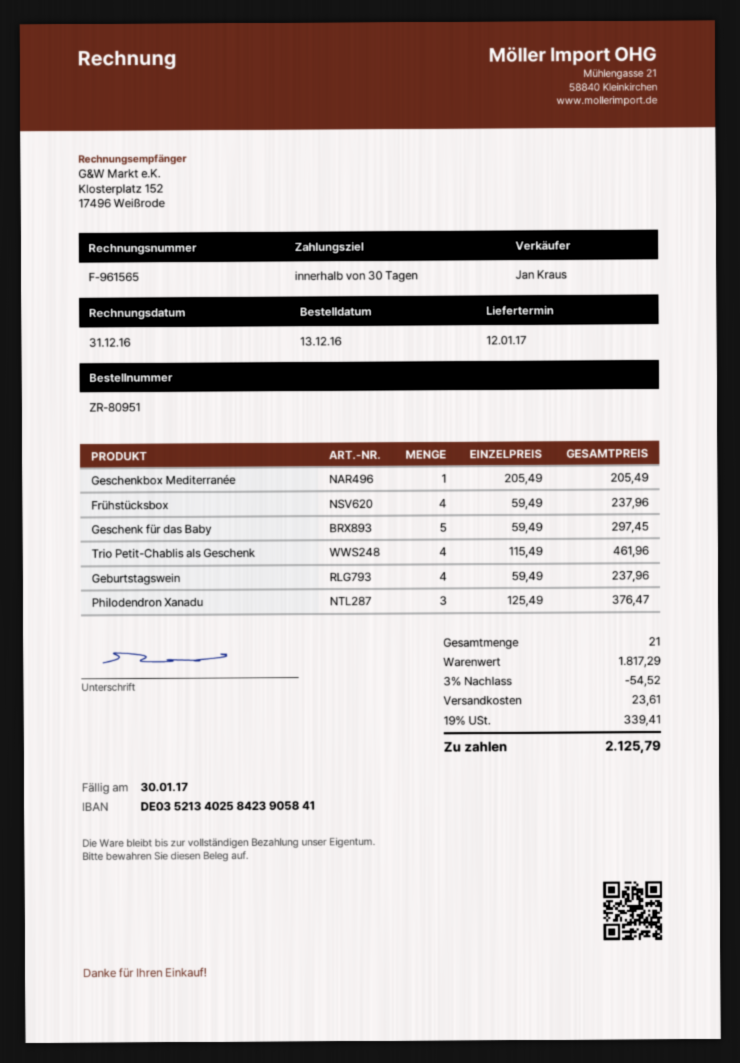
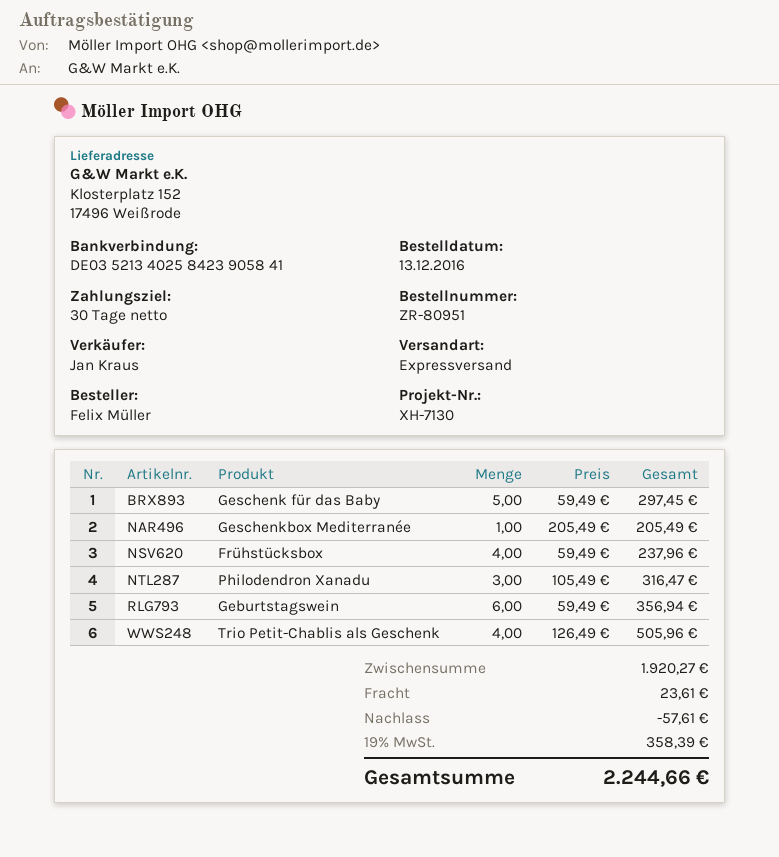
Trio Petit-Chablis als Geschenk: 4 x 115.49 = 461.96 -> 4 x 126.49 = 505.96
Geburtstagswein: 4 x 59.49 = 237.96 -> 6 x 59.49 = 356.94
Philodendron Xanadu: 3 x 125.49 = 376.47 -> 3 x 105.49 = 316.47
subtotal: 1817.29 -> 1920.27
discount: 54.52 -> 57.61
tax: 19% = 339.41 -> 19% = 358.39
total: 2125.79 -> 2244.66

